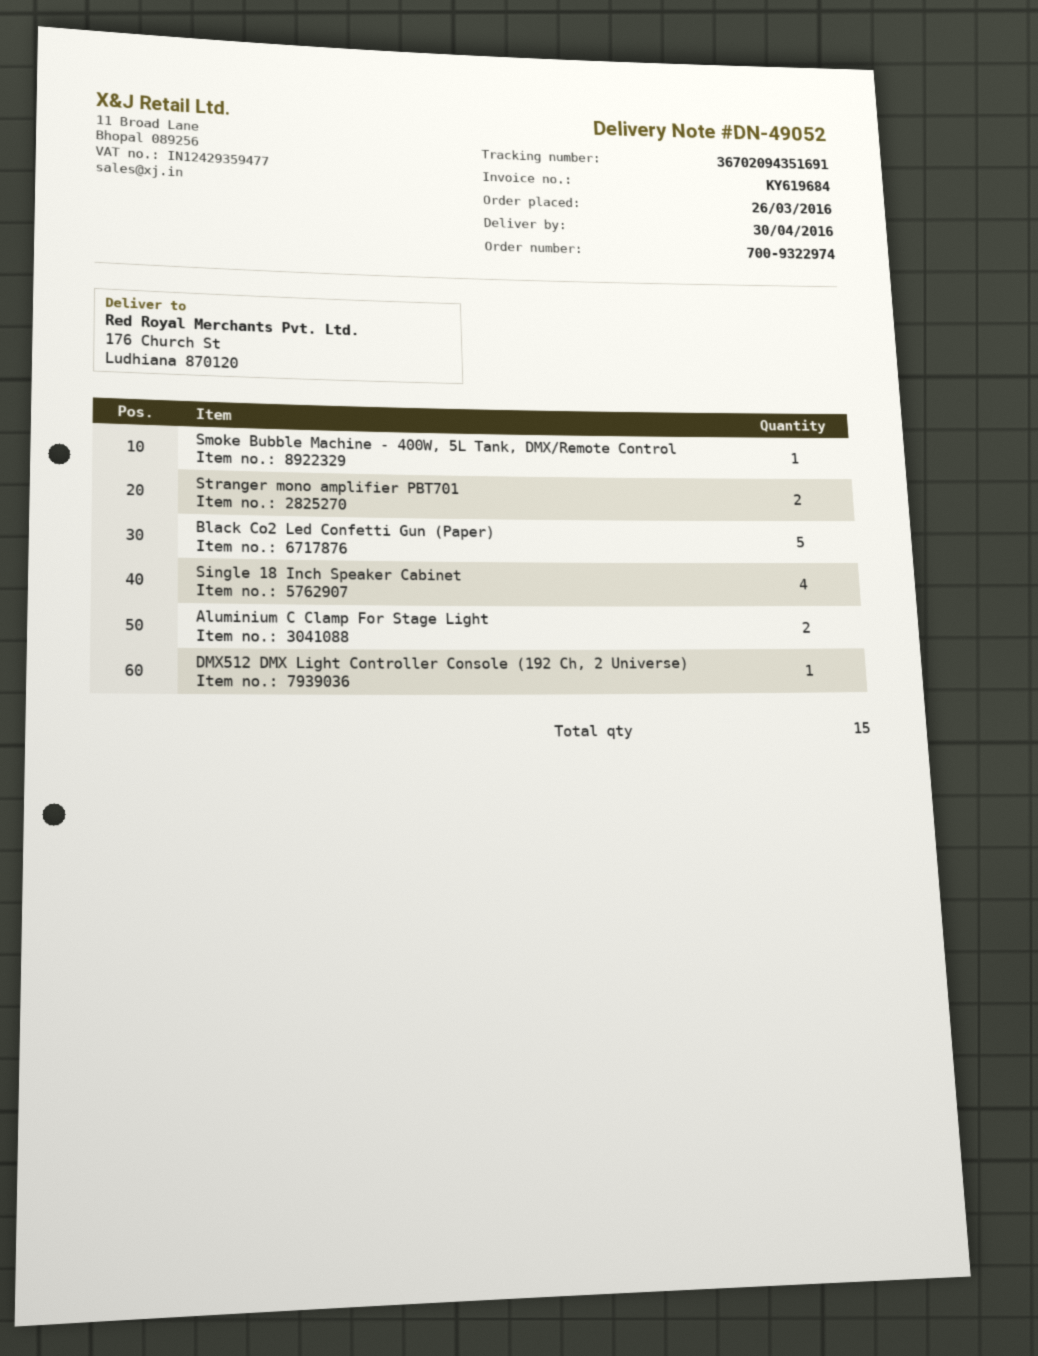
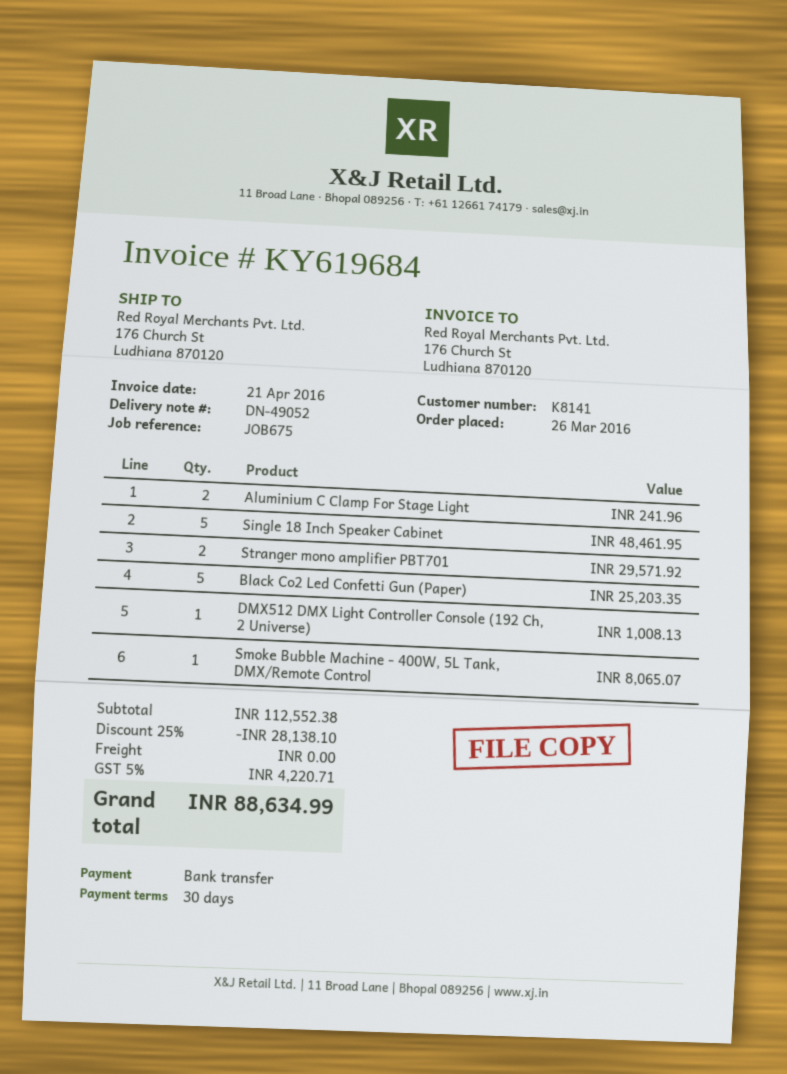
Single 18 Inch Speaker Cabinet: 4 -> 5

